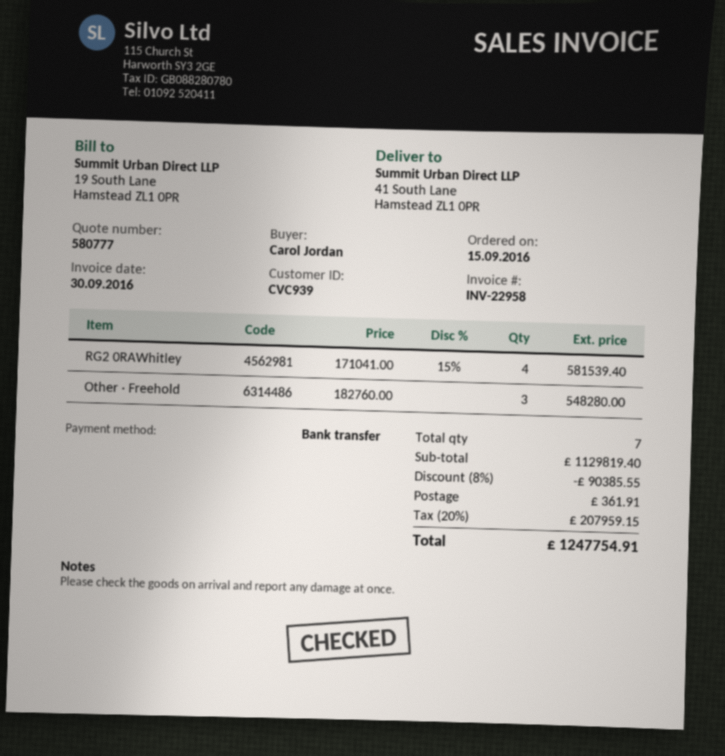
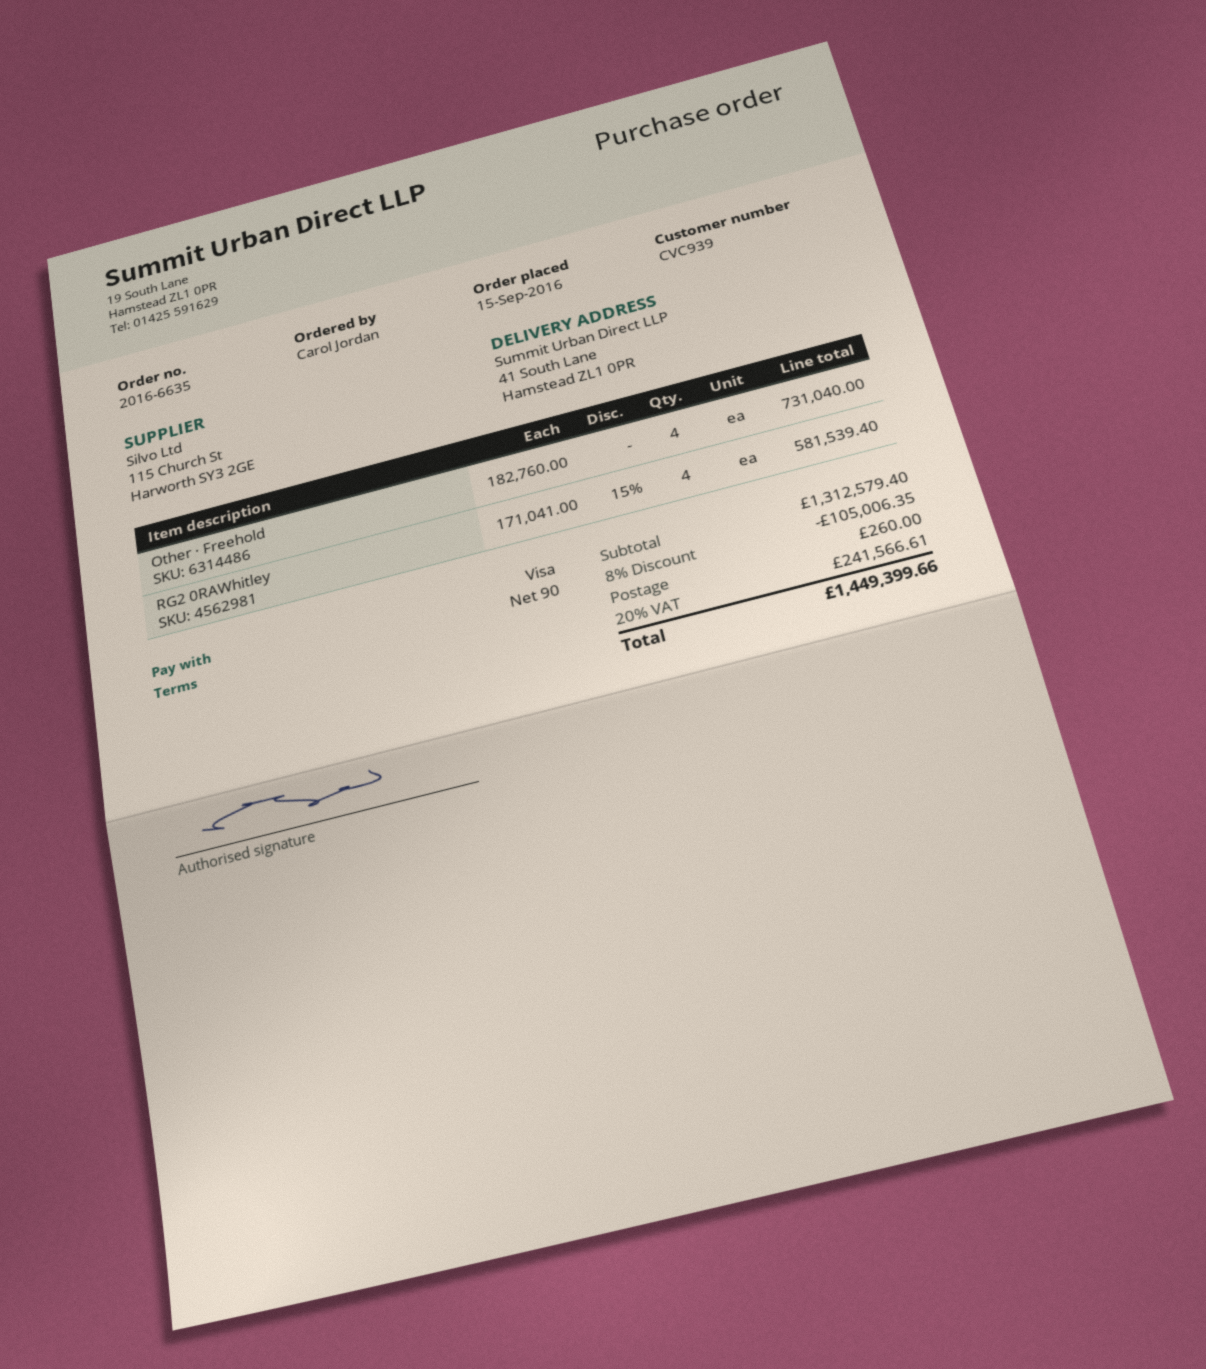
payment method: bank transfer -> Visa
Other · Freehold: 3 x 182760.00 = 548280.00 -> 4 x 182760.00 = 731040.00
subtotal: 1129819.40 -> 1312579.40
discount: 8% = 90385.55 -> 8% = 105006.35
shipping: 361.91 -> 260.00
tax: 20% = 207959.15 -> 20% = 241566.61
total: 1247754.91 -> 1449399.66

